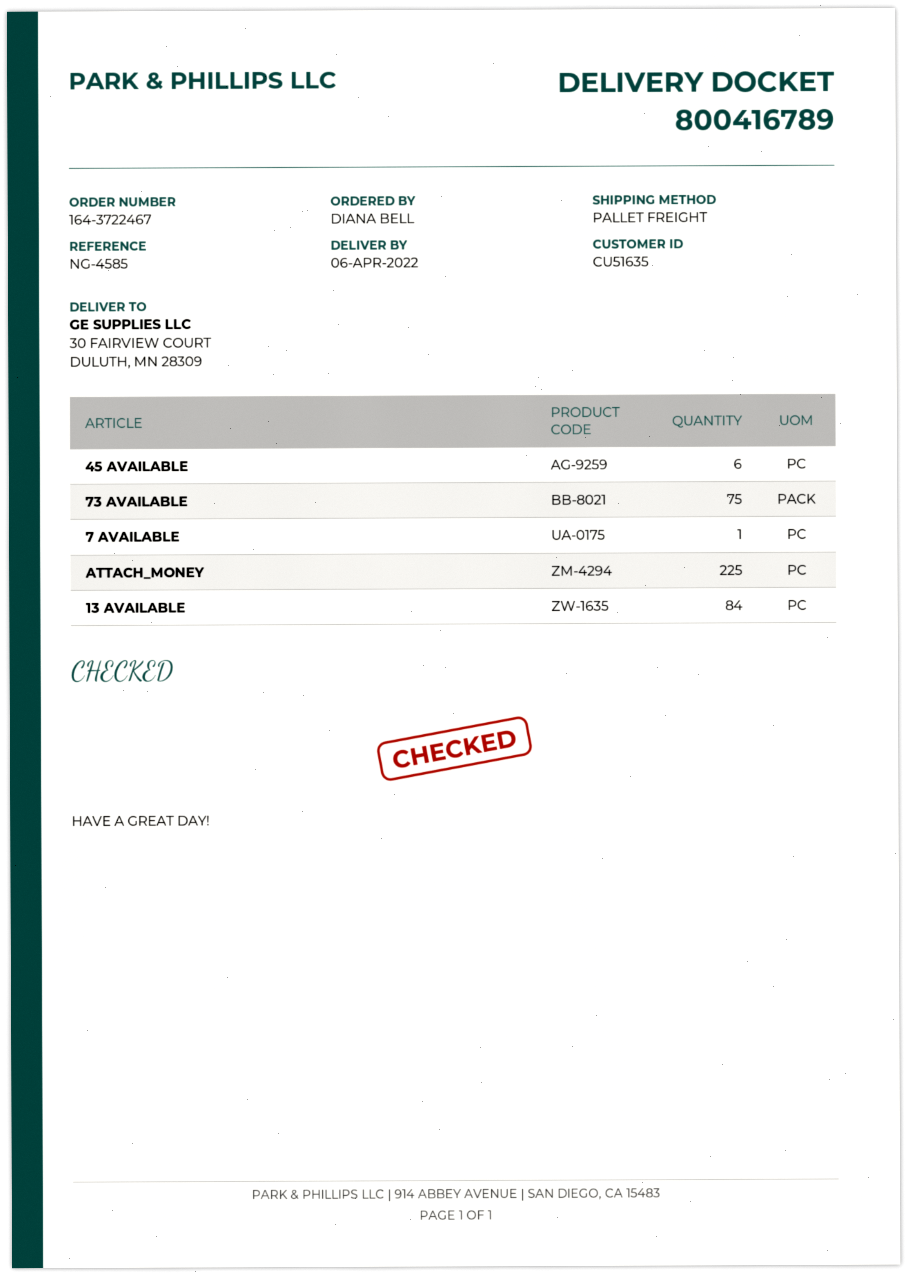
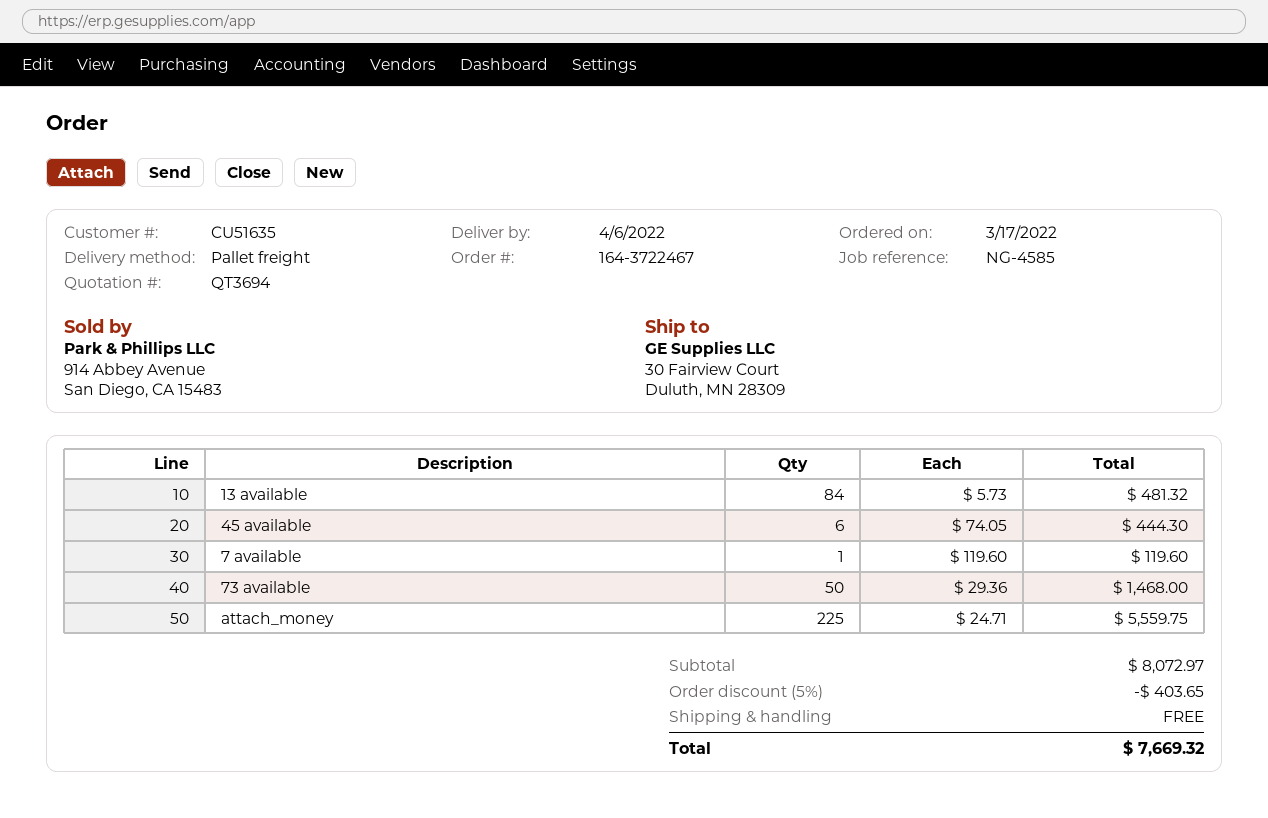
73 AVAILABLE: 75 -> 50

